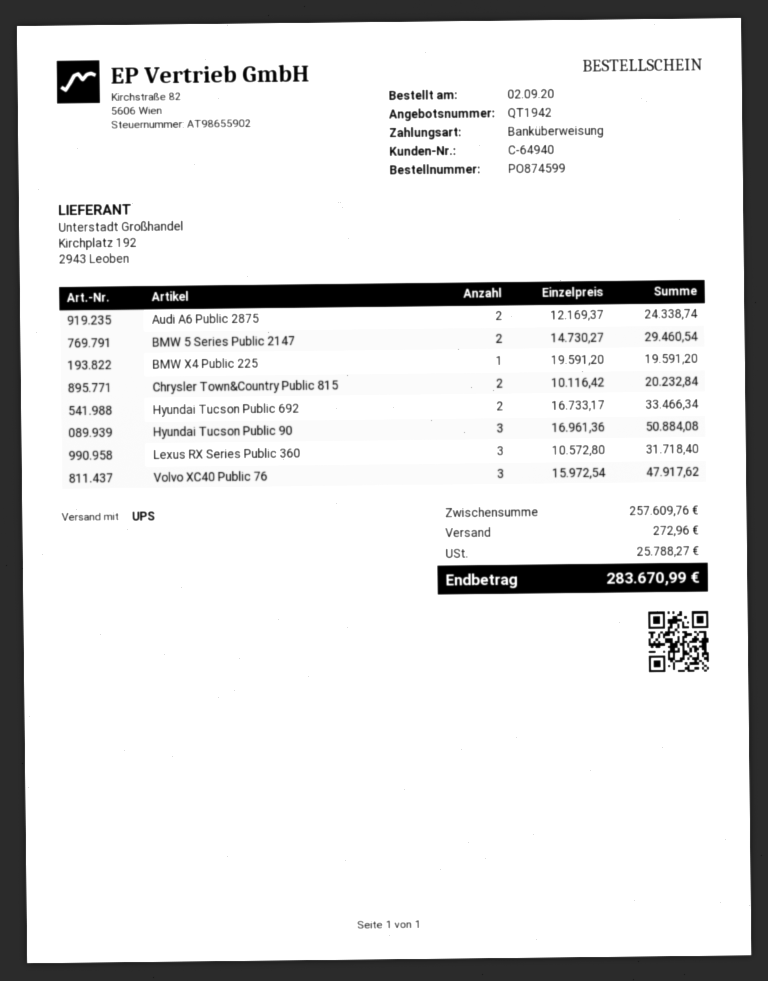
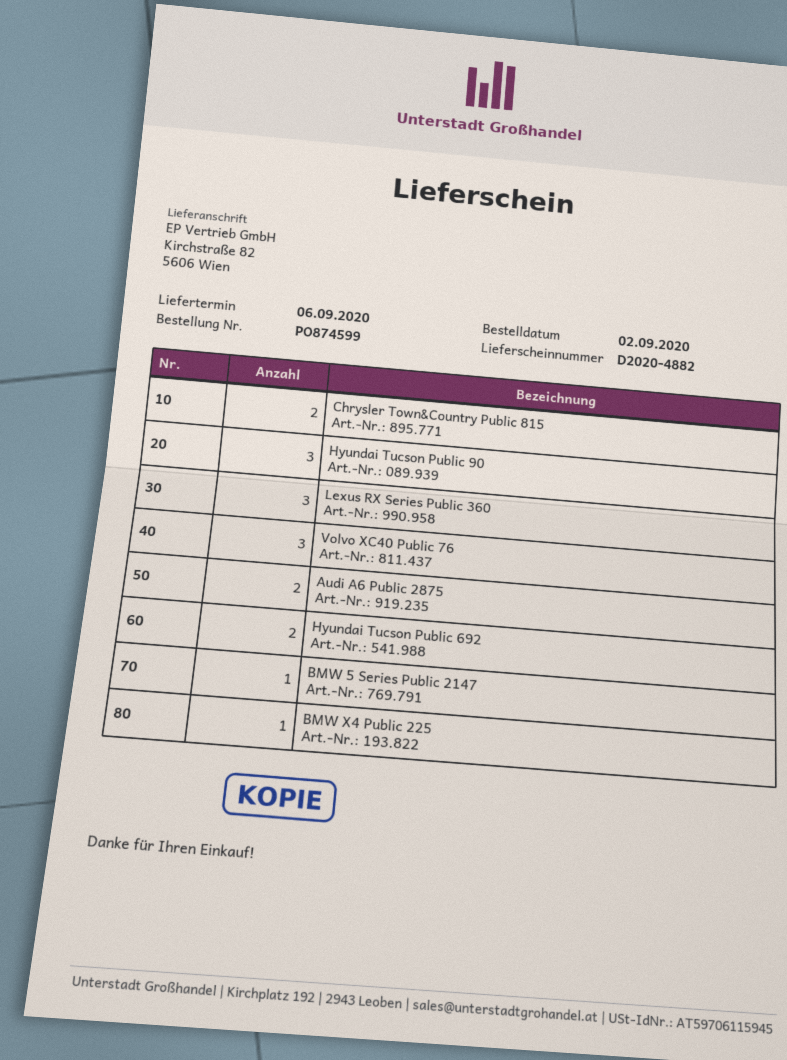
BMW 5 Series Public 2147: 2 -> 1

